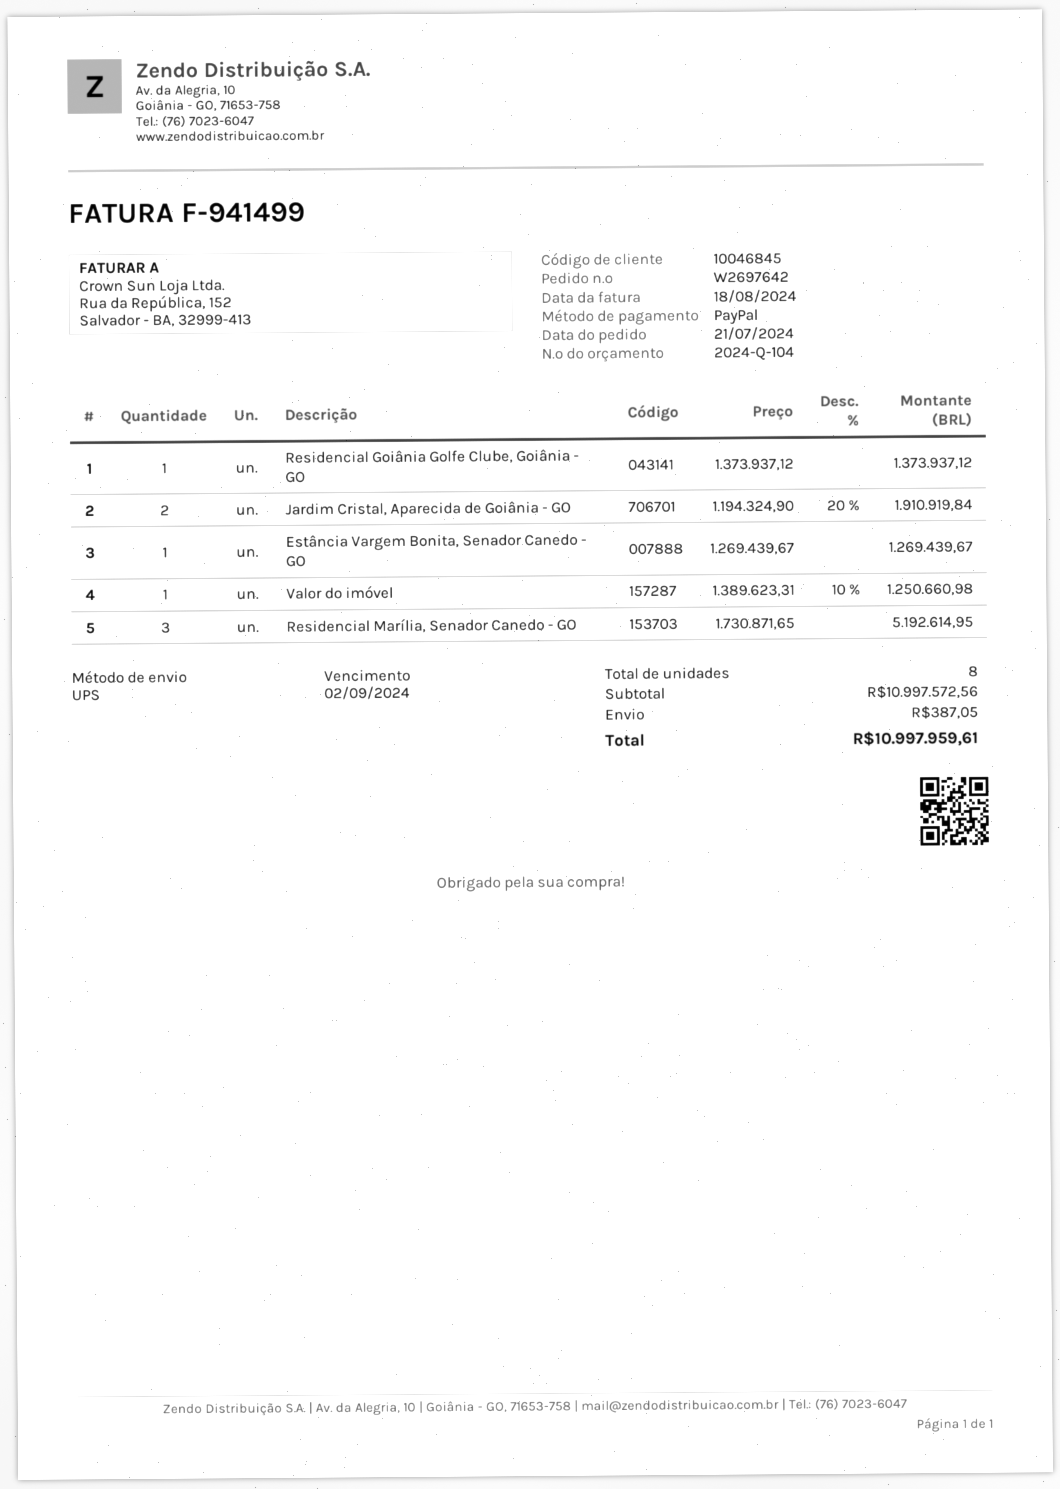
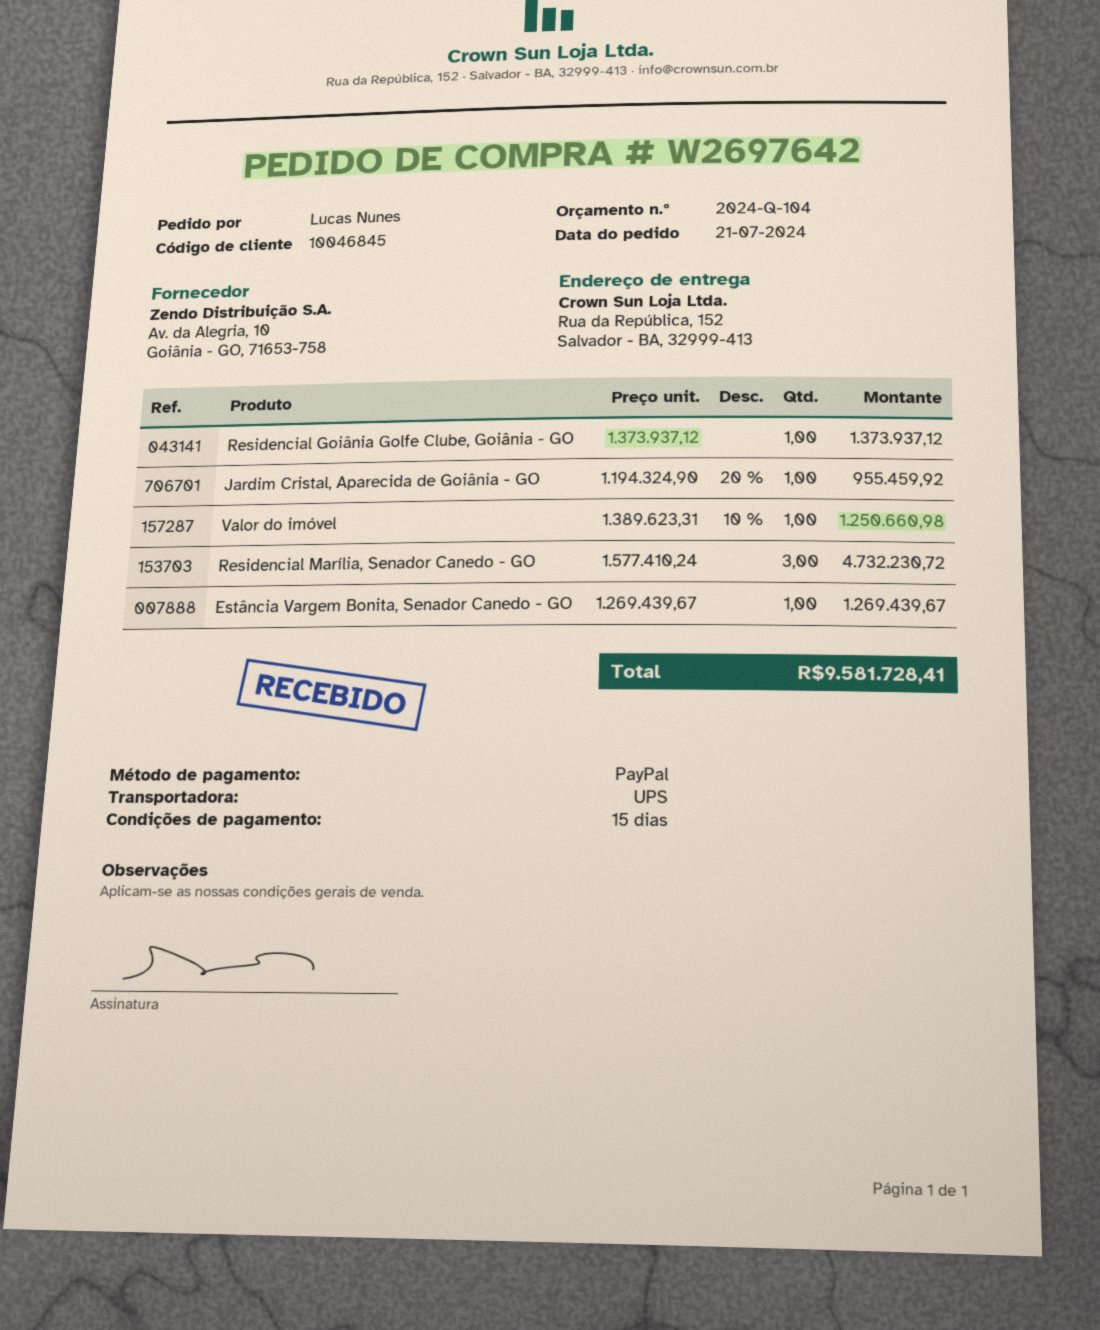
Jardim Cristal, Aparecida de Goiânia - GO: 2 x 1194324.90 - 20% = 1910919.84 -> 1 x 1194324.90 - 20% = 955459.92
Residencial Marília, Senador Canedo - GO: 3 x 1730871.65 = 5192614.95 -> 3 x 1577410.24 = 4732230.72
shipping: 387.05 -> none
total: 10997959.61 -> 9581728.41

